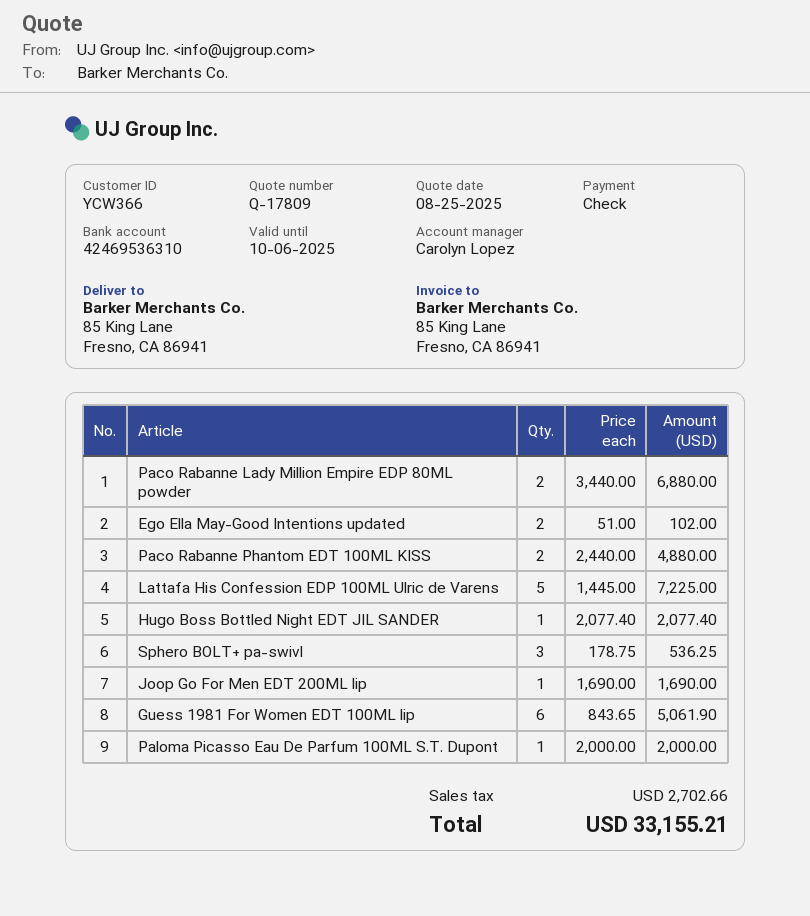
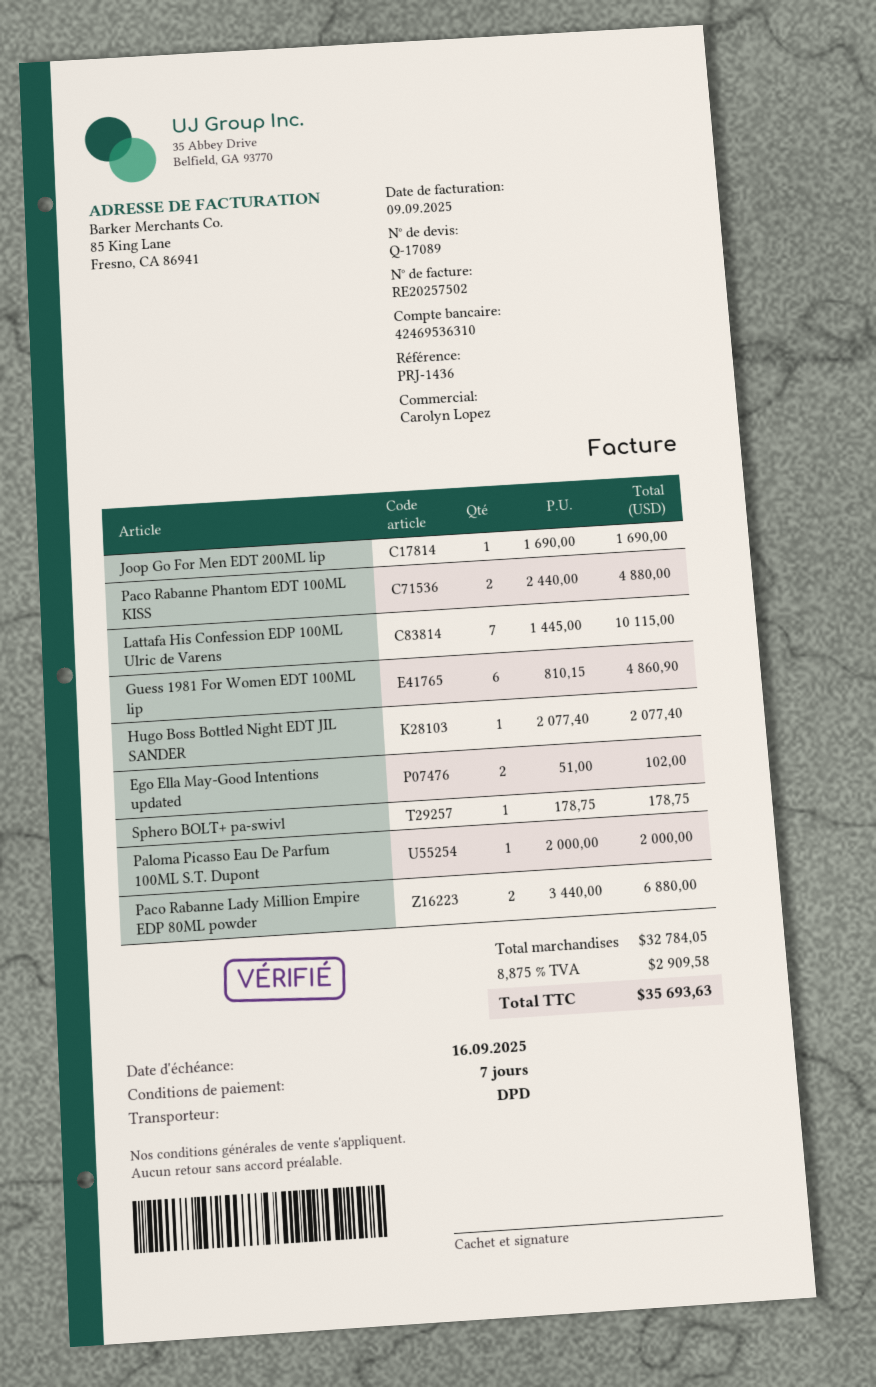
quote number: Q-17809 -> Q-17089
Lattafa His Confession EDP 100ML Ulric de Varens: 5 x 1445.00 = 7225.00 -> 7 x 1445.00 = 10115.00
Sphero BOLT+ pa-swivl: 3 x 178.75 = 536.25 -> 1 x 178.75 = 178.75
Guess 1981 For Women EDT 100ML lip: 6 x 843.65 = 5061.90 -> 6 x 810.15 = 4860.90
tax: 2702.66 -> 2909.58
total: 33155.21 -> 35693.63

